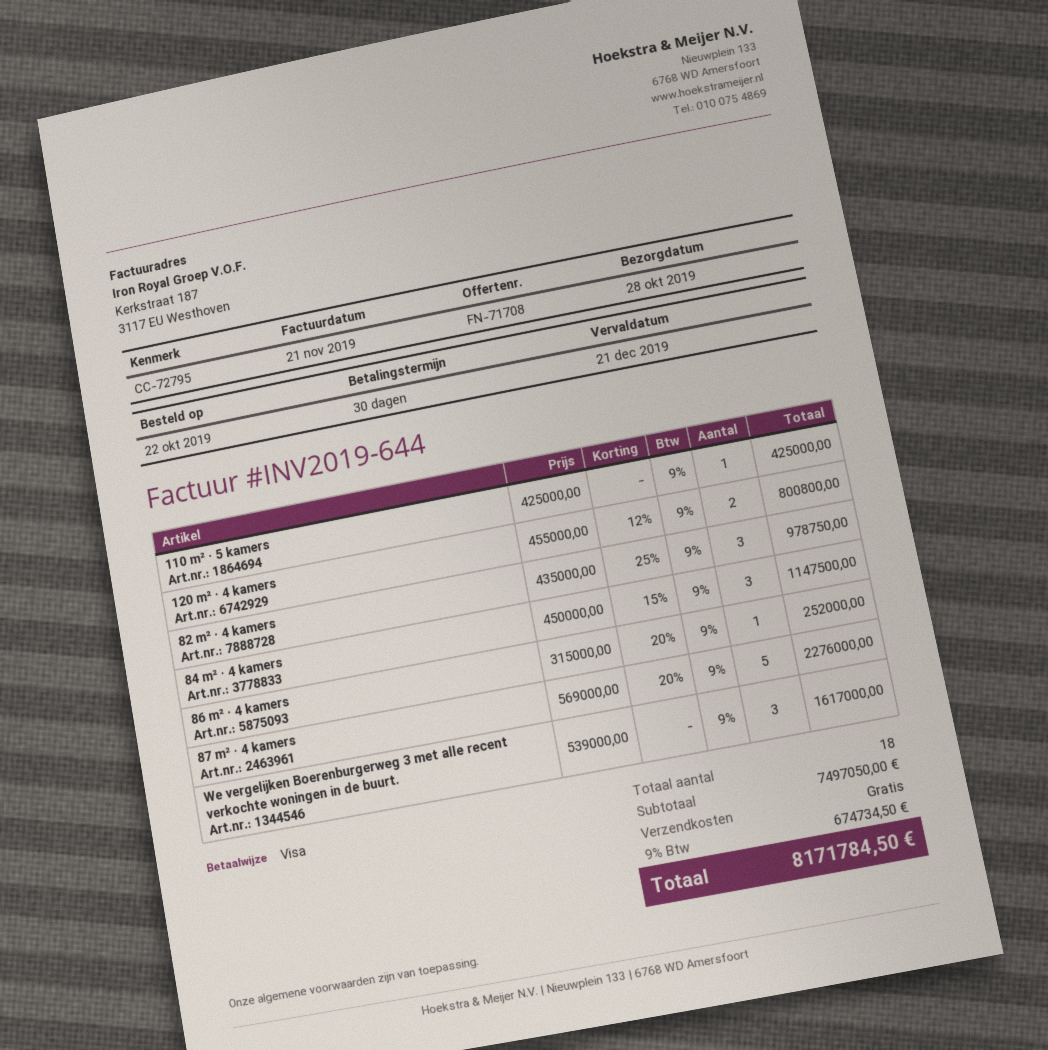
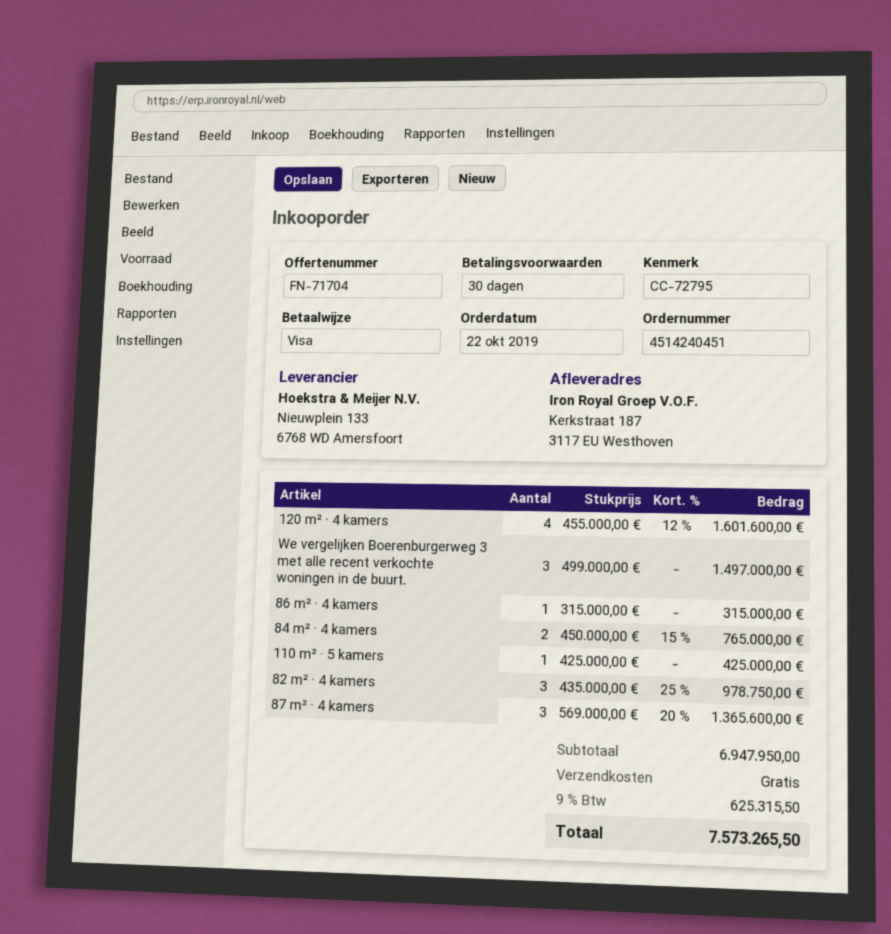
quote number: FN-71708 -> FN-71704
120 m² · 4 kamers: 2 x 455000.00 - 12% = 800800.00 -> 4 x 455000.00 - 12% = 1601600.00
84 m² · 4 kamers: 3 x 450000.00 - 15% = 1147500.00 -> 2 x 450000.00 - 15% = 765000.00
86 m² · 4 kamers: 1 x 315000.00 - 20% = 252000.00 -> 1 x 315000.00 = 315000.00
87 m² · 4 kamers: 5 x 569000.00 - 20% = 2276000.00 -> 3 x 569000.00 - 20% = 1365600.00
We vergelijken Boerenburgerweg 3 met alle recent verkochte woningen in de buurt.: 3 x 539000.00 = 1617000.00 -> 3 x 499000.00 = 1497000.00
subtotal: 7497050.00 -> 6947950.00
tax: 9% = 674734.50 -> 9% = 625315.50
total: 8171784.50 -> 7573265.50

